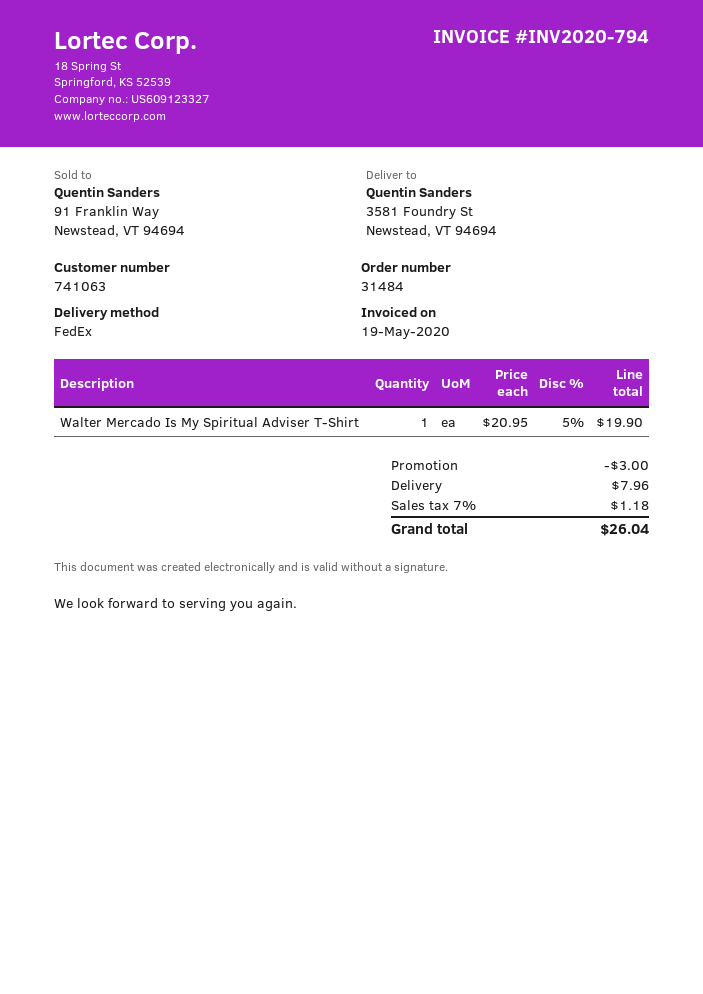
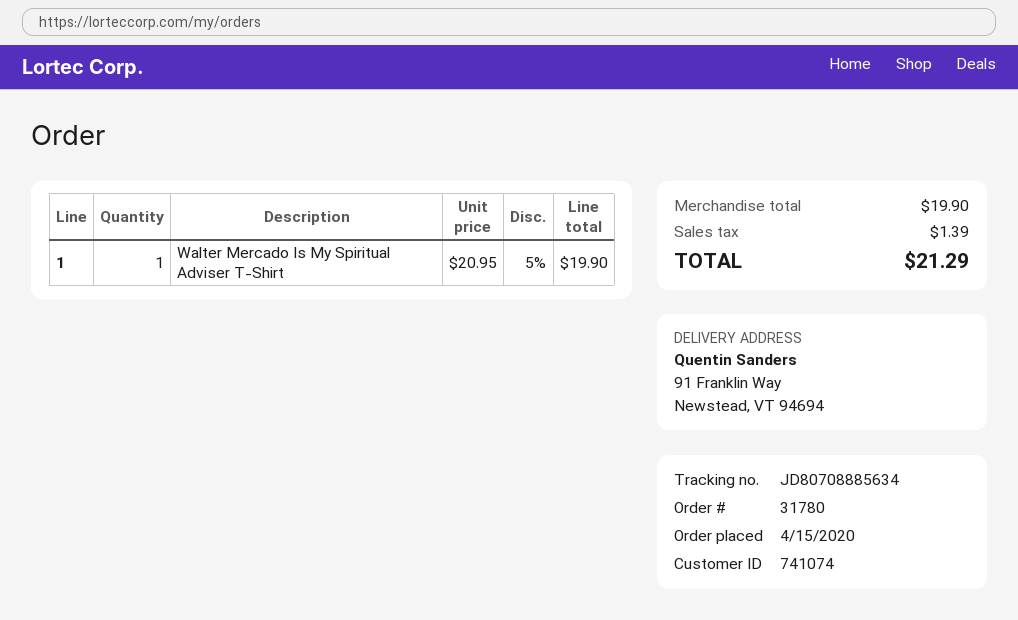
order number: 31484 -> 31780
customer number: 741063 -> 741074
ship to: 3581 Foundry St, Newstead, VT 94694 -> 91 Franklin Way, Newstead, VT 94694
discount: 3.00 -> none
shipping: 7.96 -> none
tax: 1.18 -> 1.39
total: 26.04 -> 21.29

